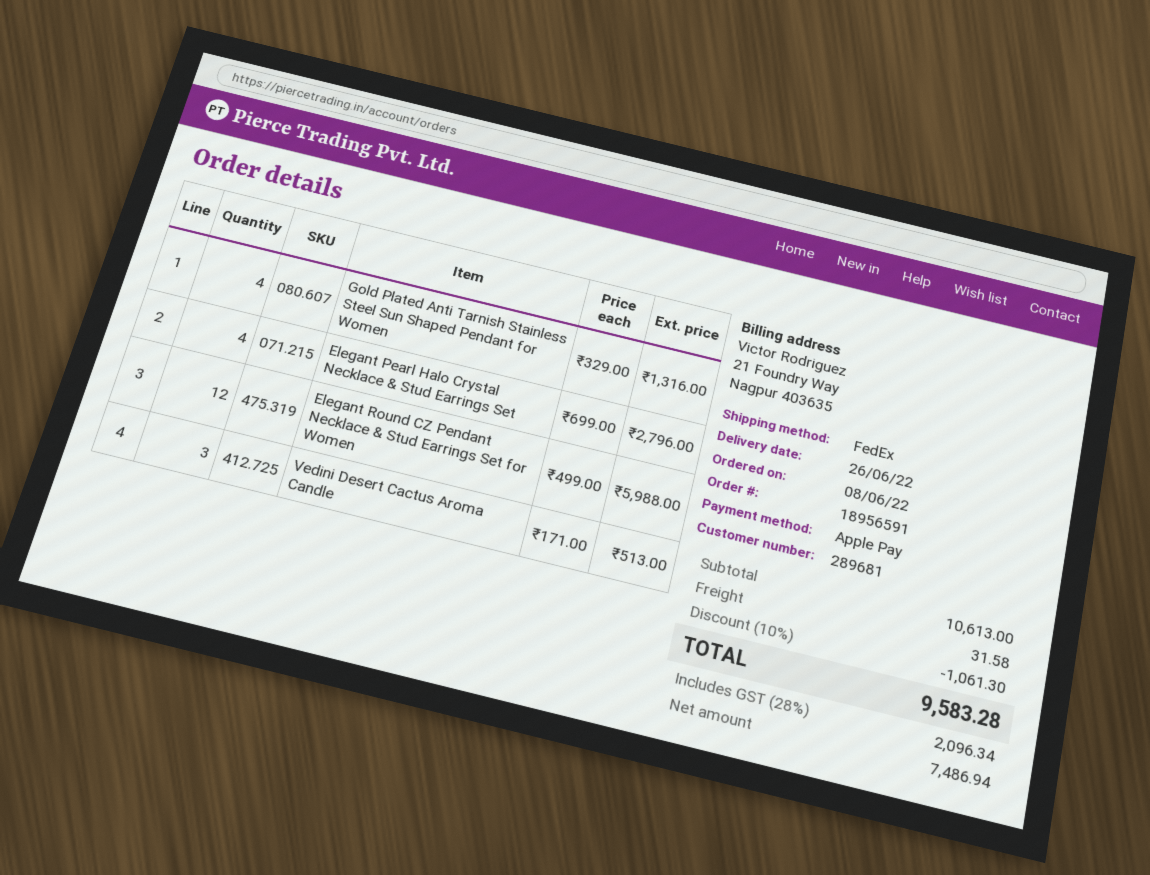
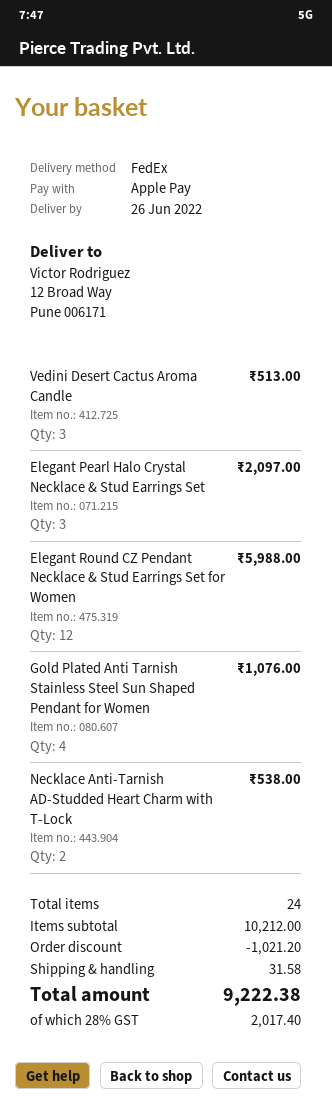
Gold Plated Anti Tarnish Stainless Steel Sun Shaped Pendant for Women: 4 for 1316.00 -> 4 for 1076.00
Elegant Pearl Halo Crystal Necklace & Stud Earrings Set: 4 for 2796.00 -> 3 for 2097.00
Necklace Anti-Tarnish AD-Studded Heart Charm with T-Lock: none -> 2 for 538.00
subtotal: 10613.00 -> 10212.00
discount: 1061.30 -> 1021.20
tax: 28% = 2096.34 -> 28% = 2017.40
total: 9583.28 -> 9222.38

